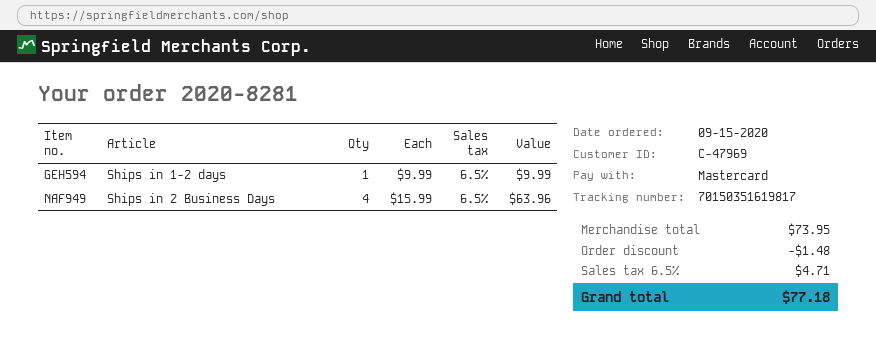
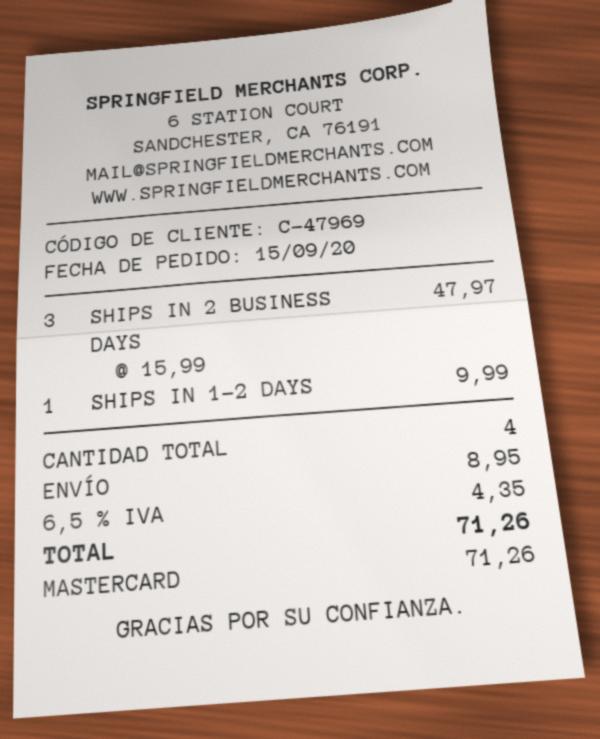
Ships in 2 Business Days: 4 x 15.99 = 63.96 -> 3 x 15.99 = 47.97
discount: 1.48 -> none
shipping: none -> 8.95
tax: 6.5% = 4.71 -> 6.5% = 4.35
total: 77.18 -> 71.26

